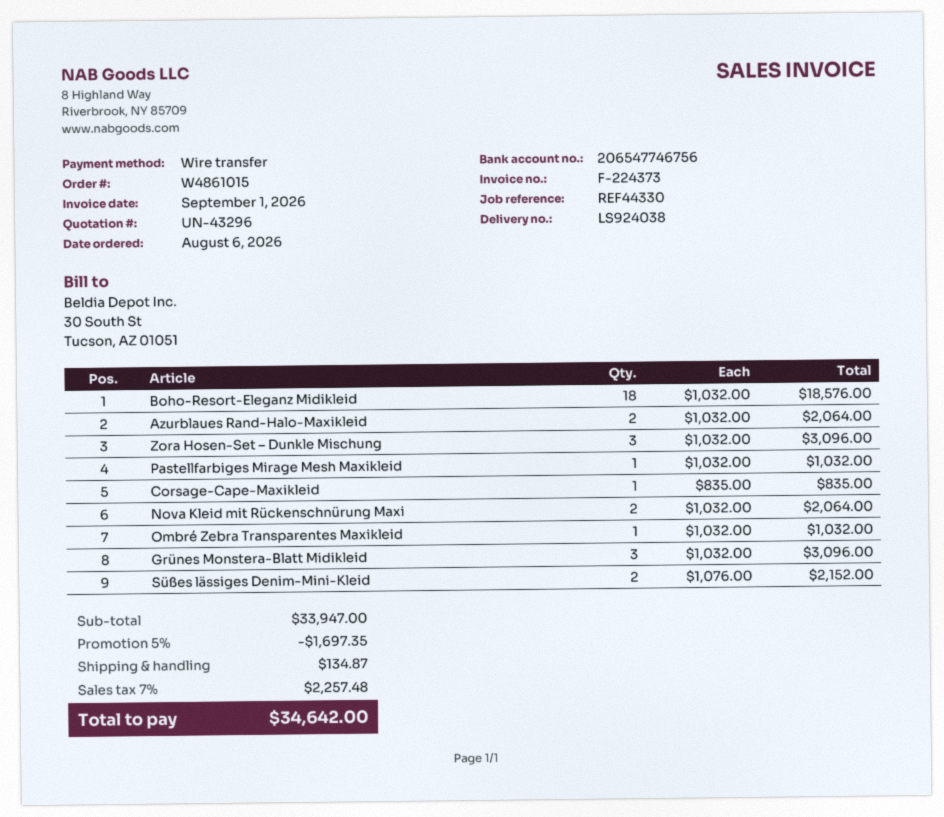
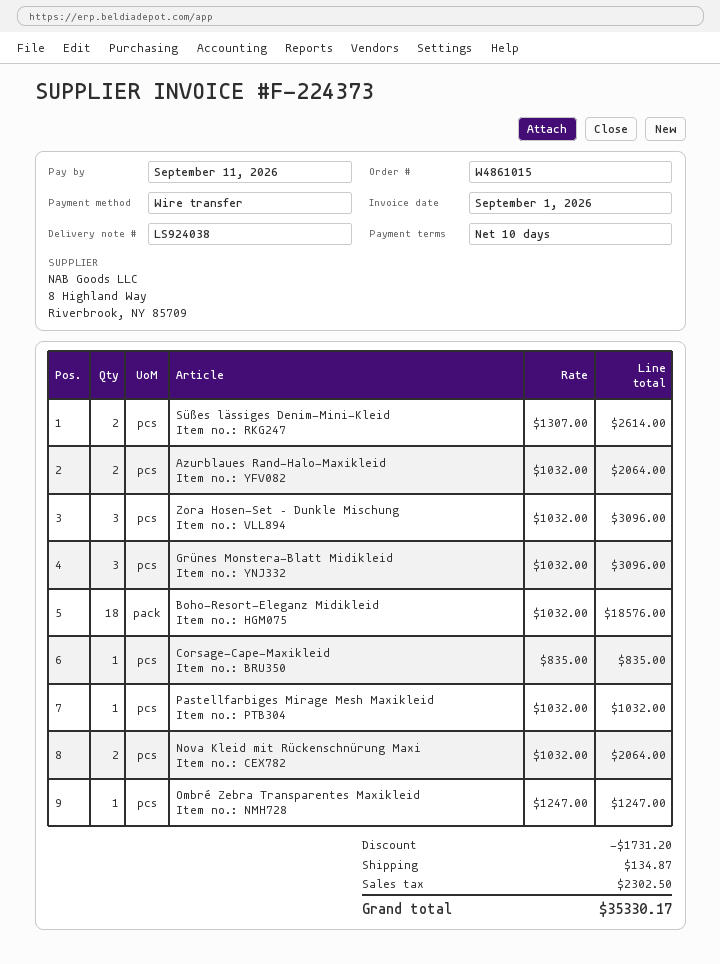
Ombré Zebra Transparentes Maxikleid: 1 x 1032.00 = 1032.00 -> 1 x 1247.00 = 1247.00
Süßes lässiges Denim-Mini-Kleid: 2 x 1076.00 = 2152.00 -> 2 x 1307.00 = 2614.00
discount: 1697.35 -> 1731.20
tax: 2257.48 -> 2302.50
total: 34642.00 -> 35330.17

